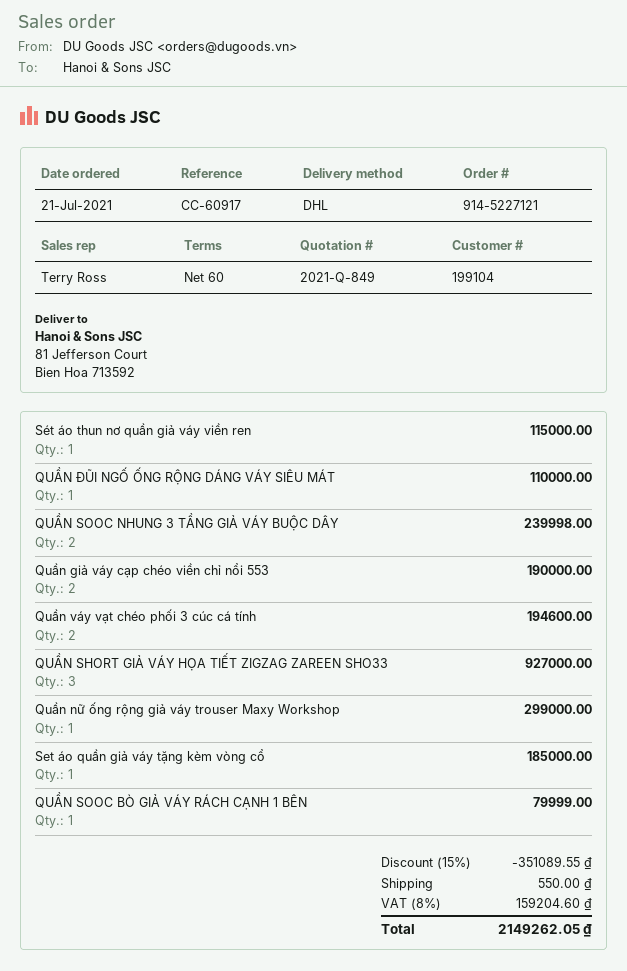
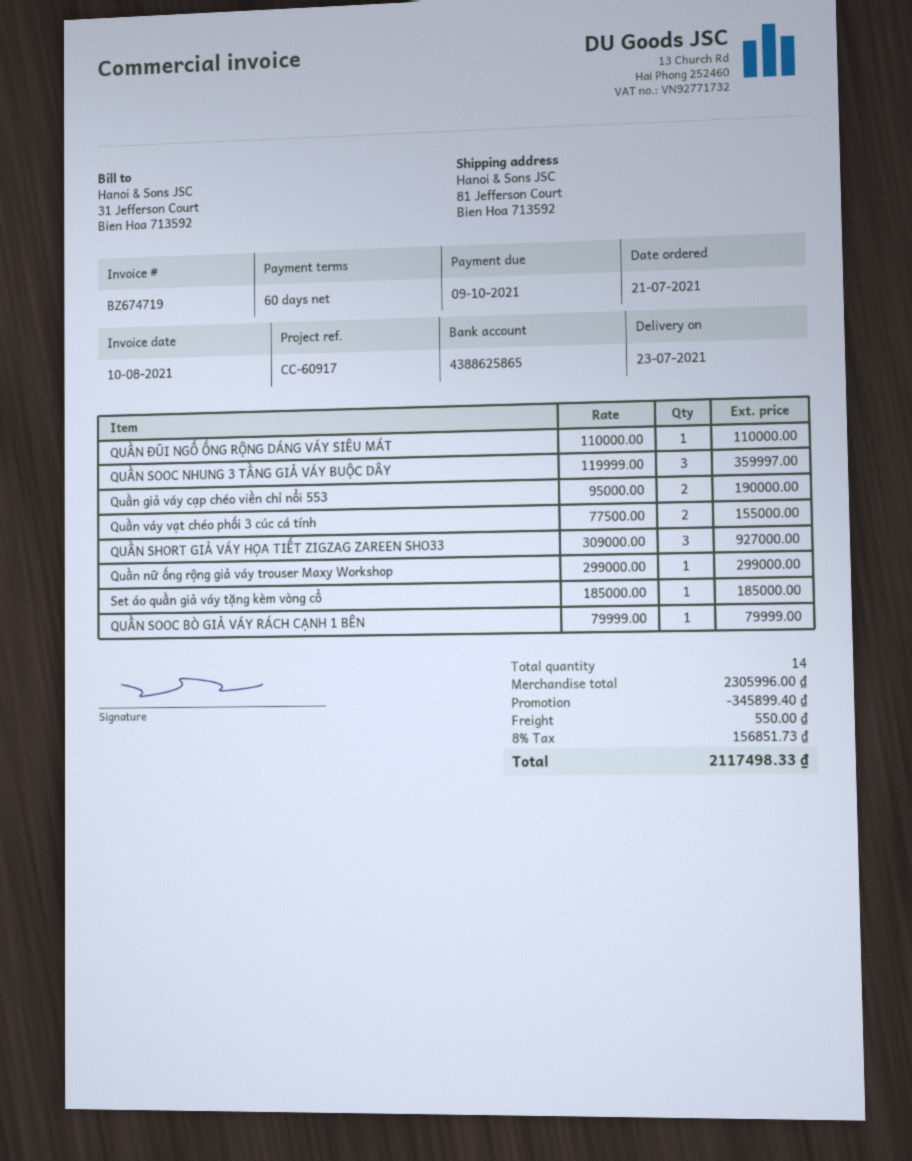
Sét áo thun nơ quần giả váy viền ren: 1 for 115000.00 -> none
QUẦN SOOC NHUNG 3 TẦNG GIẢ VÁY BUỘC DÂY: 2 for 239998.00 -> 3 for 359997.00
Quần váy vạt chéo phối 3 cúc cá tính: 2 for 194600.00 -> 2 for 155000.00
discount: 351089.55 -> 345899.40
tax: 8% = 159204.60 -> 8% = 156851.73
total: 2149262.05 -> 2117498.33

